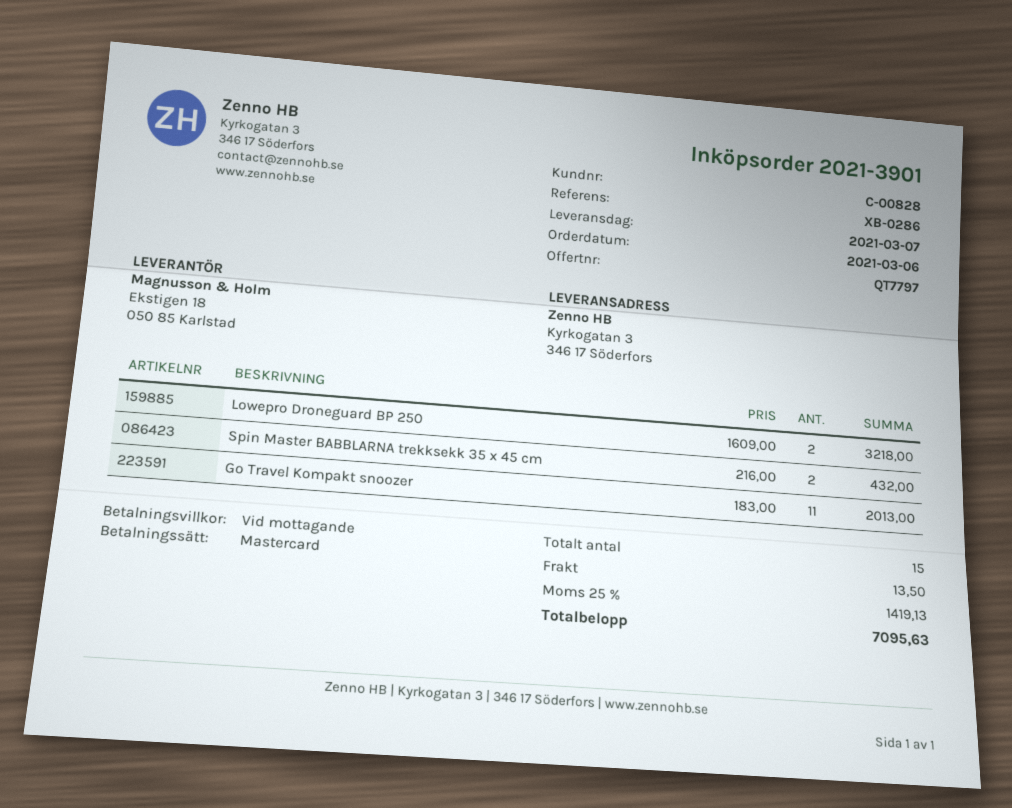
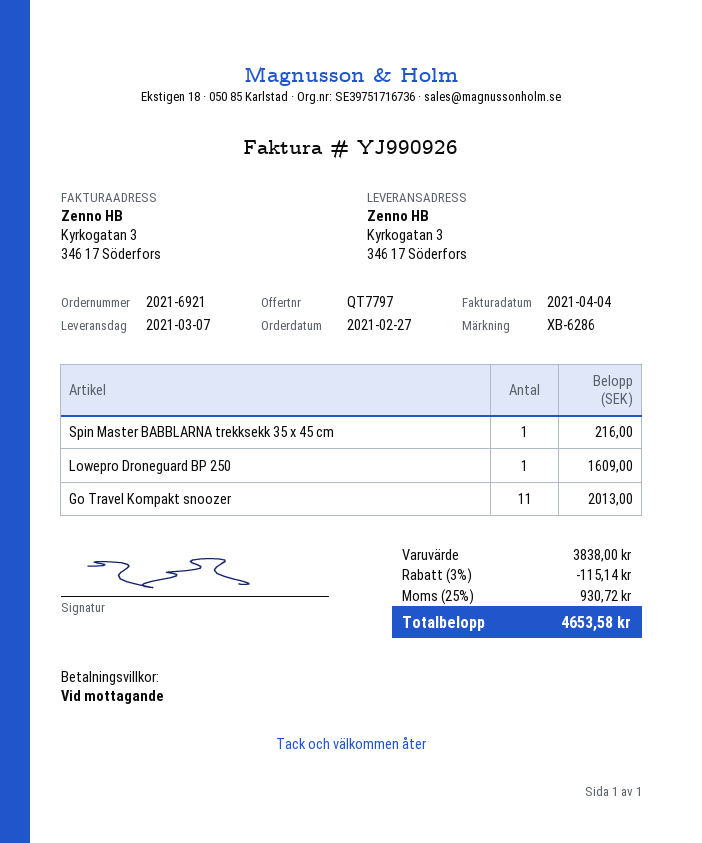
order number: 2021-3901 -> 2021-6921
order date: 2021-03-06 -> 2021-02-27
reference: XB-0286 -> XB-6286
Lowepro Droneguard BP 250: 2 for 3218.00 -> 1 for 1609.00
Spin Master BABBLARNA trekksekk 35 x 45 cm: 2 for 432.00 -> 1 for 216.00
discount: none -> 3% = 115.14
shipping: 13.50 -> none
tax: 25% = 1419.13 -> 25% = 930.72
total: 7095.63 -> 4653.58

